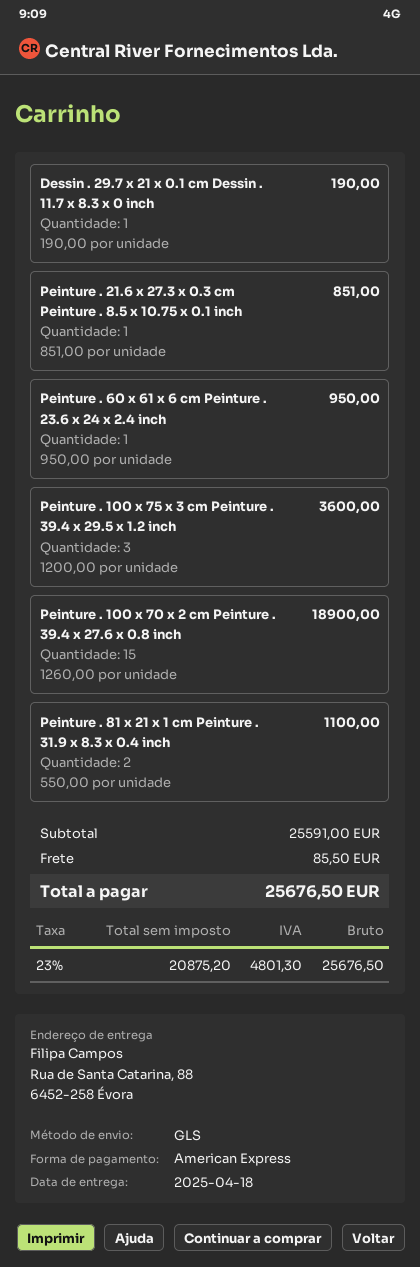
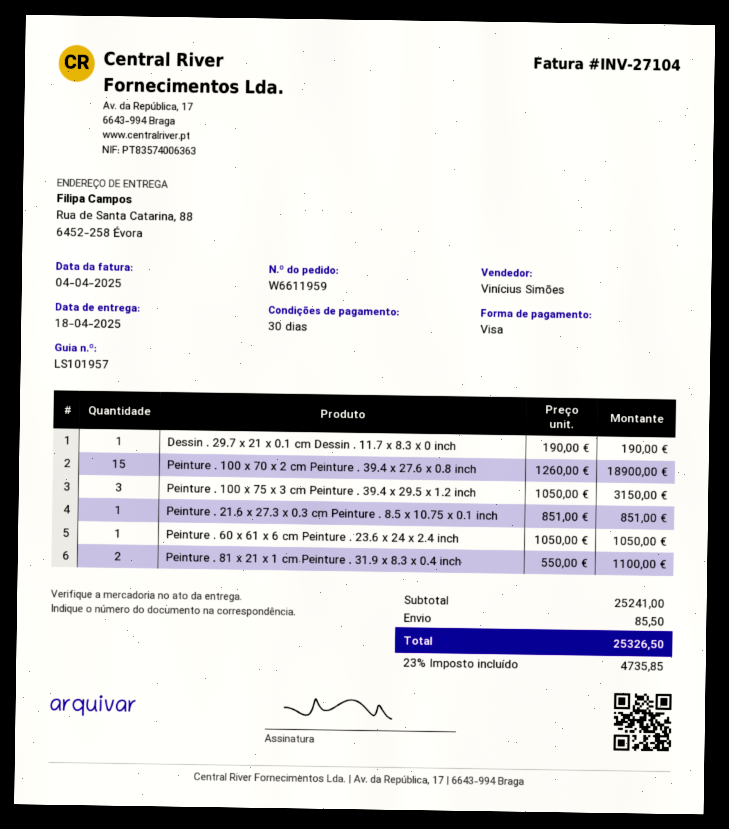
payment method: American Express -> Visa
Peinture . 60 x 61 x 6 cm Peinture . 23.6 x 24 x 2.4 inch: 1 x 950.00 = 950.00 -> 1 x 1050.00 = 1050.00
Peinture . 100 x 75 x 3 cm Peinture . 39.4 x 29.5 x 1.2 inch: 3 x 1200.00 = 3600.00 -> 3 x 1050.00 = 3150.00
subtotal: 25591.00 -> 25241.00
tax: 23% = 4801.30 -> 23% = 4735.85
total: 25676.50 -> 25326.50

